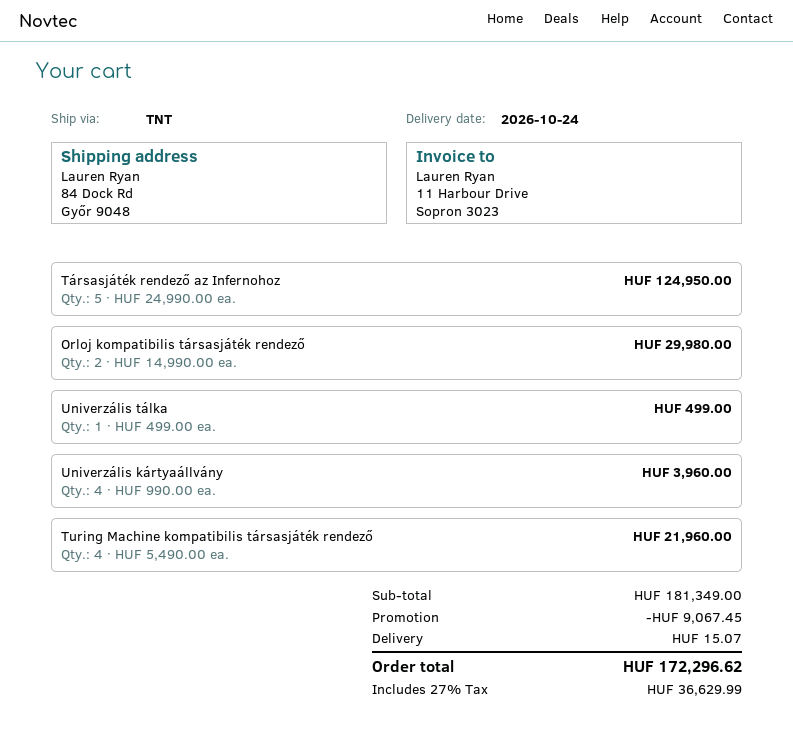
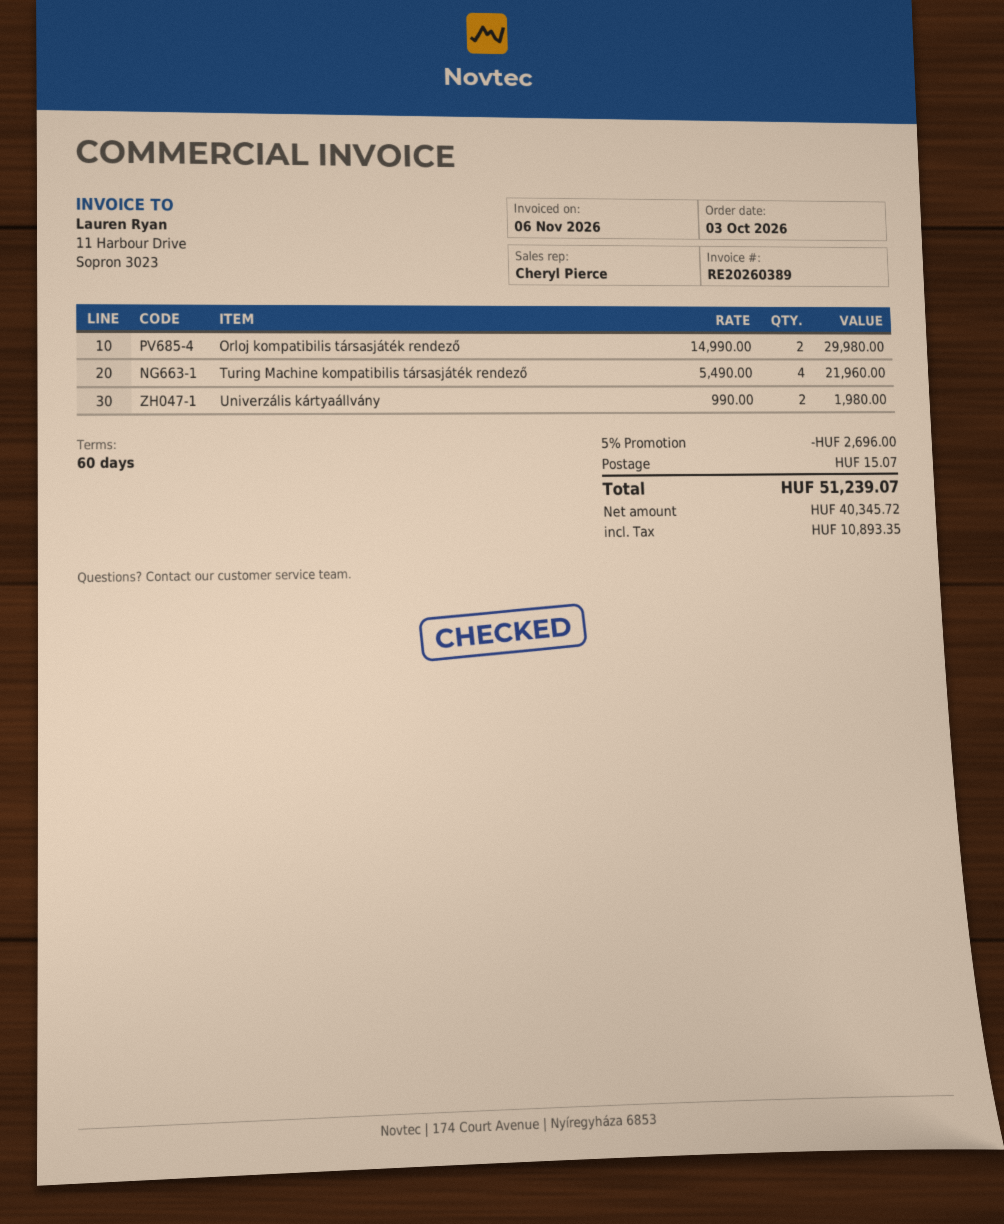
Társasjáték rendező az Infernohoz: 5 x 24990.00 = 124950.00 -> none
Univerzális tálka: 1 x 499.00 = 499.00 -> none
Univerzális kártyaállvány: 4 x 990.00 = 3960.00 -> 2 x 990.00 = 1980.00
discount: 9067.45 -> 2696.00
tax: 36629.99 -> 10893.35
total: 172296.62 -> 51239.07

